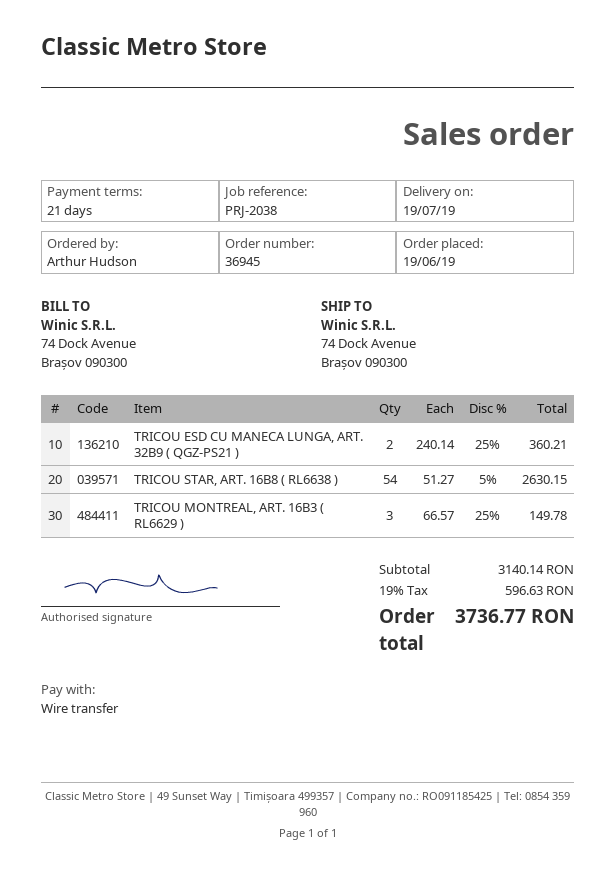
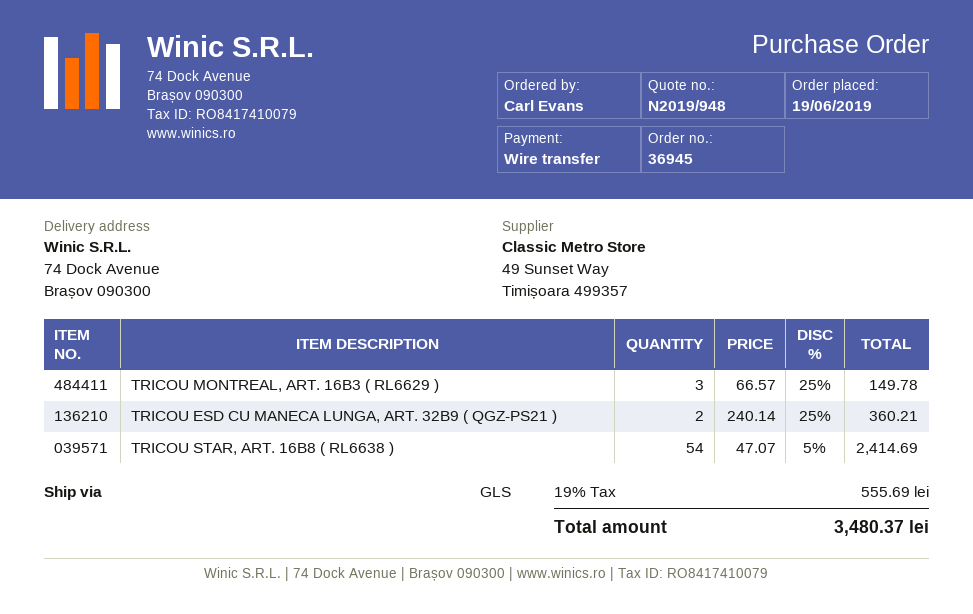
ordered by: Arthur Hudson -> Carl Evans
TRICOU STAR, ART. 16B8 ( RL6638 ): 54 x 51.27 - 5% = 2630.15 -> 54 x 47.07 - 5% = 2414.69
tax: 19% = 596.63 -> 19% = 555.69
total: 3736.77 -> 3480.37

